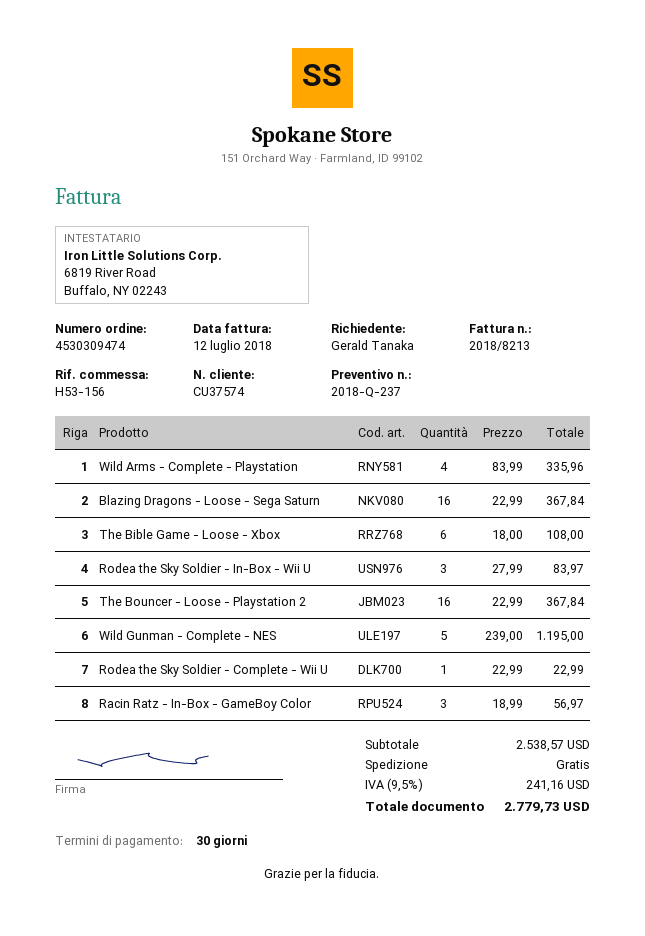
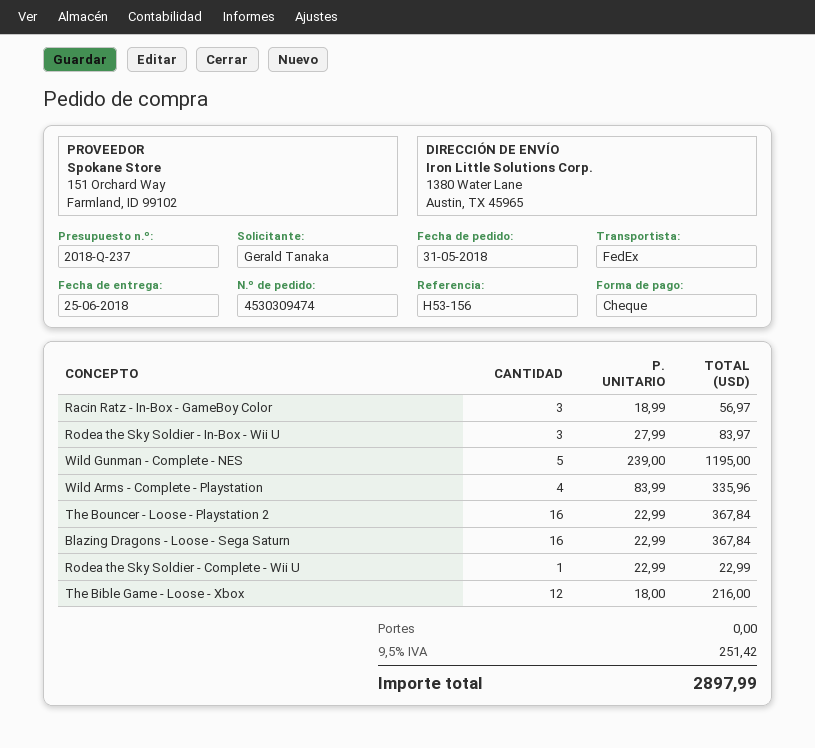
The Bible Game - Loose - Xbox: 6 x 18.00 = 108.00 -> 12 x 18.00 = 216.00
tax: 9.5% = 241.16 -> 9.5% = 251.42
total: 2779.73 -> 2897.99

